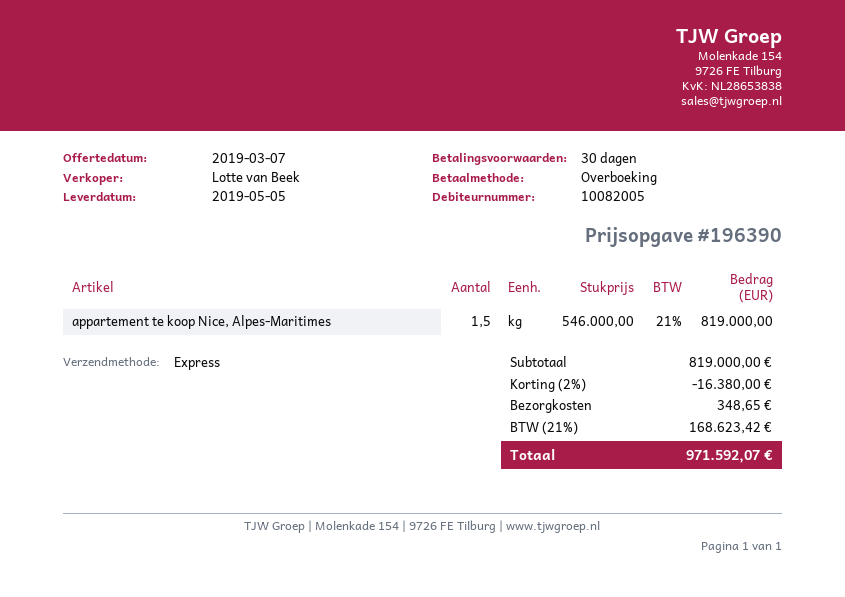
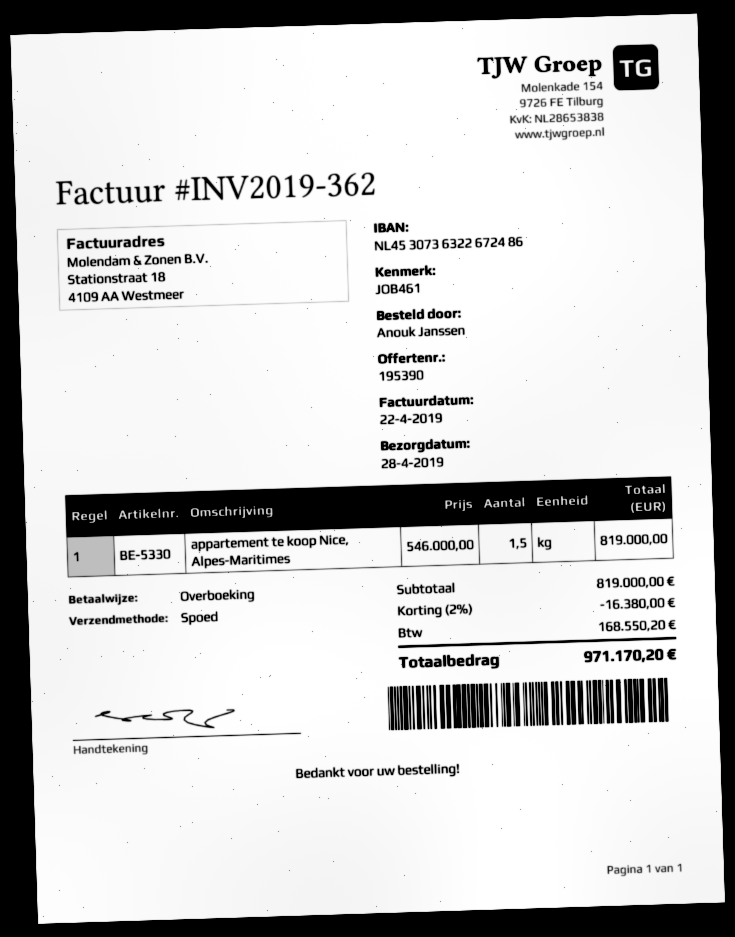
quote number: 196390 -> 195390
delivery date: 2019-05-05 -> 2019-04-28
shipping: 348.65 -> none
tax: 168623.42 -> 168550.20
total: 971592.07 -> 971170.20

